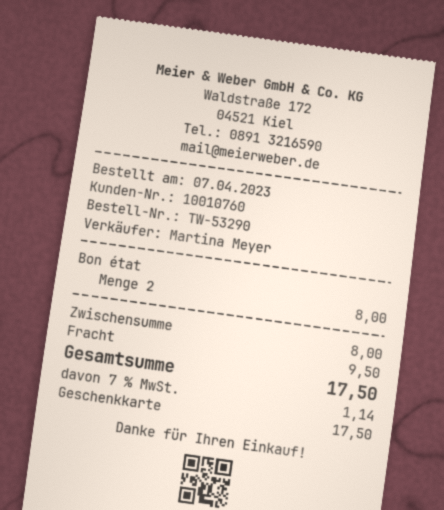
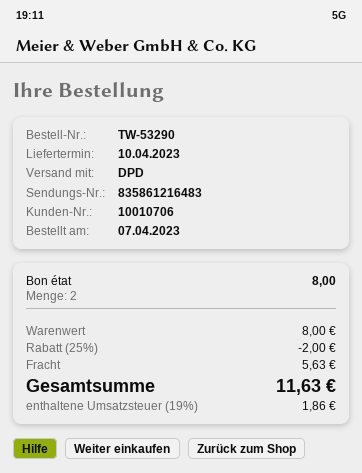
customer number: 10010760 -> 10010706
discount: none -> 25% = 2.00
shipping: 9.50 -> 5.63
tax: 7% = 1.14 -> 19% = 1.86
total: 17.50 -> 11.63

